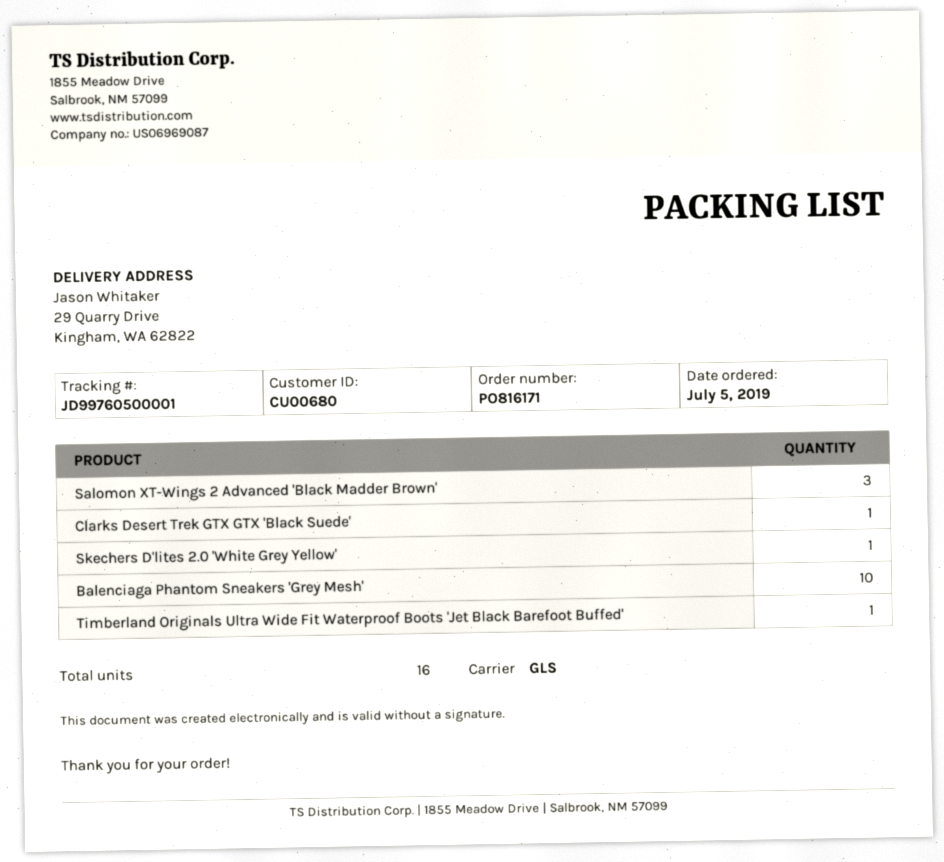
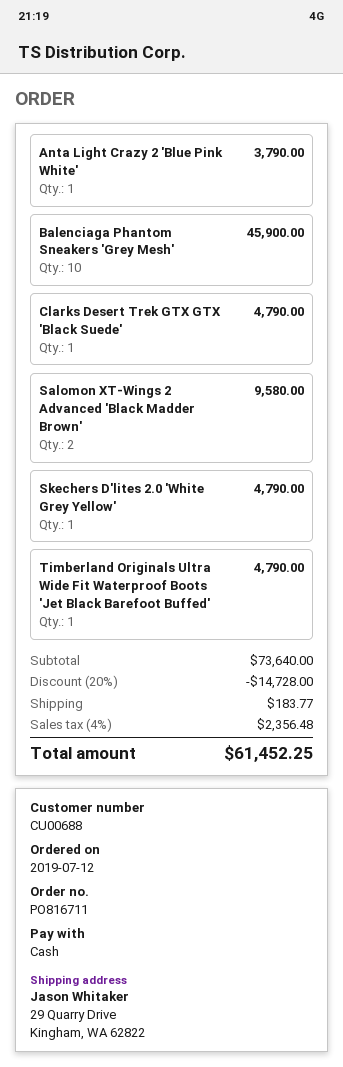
order number: PO816171 -> PO816711
order date: 2019-07-05 -> 2019-07-12
customer number: CU00680 -> CU00688
Salomon XT-Wings 2 Advanced 'Black Madder Brown': 3 -> 2
Anta Light Crazy 2 'Blue Pink White': none -> 1

